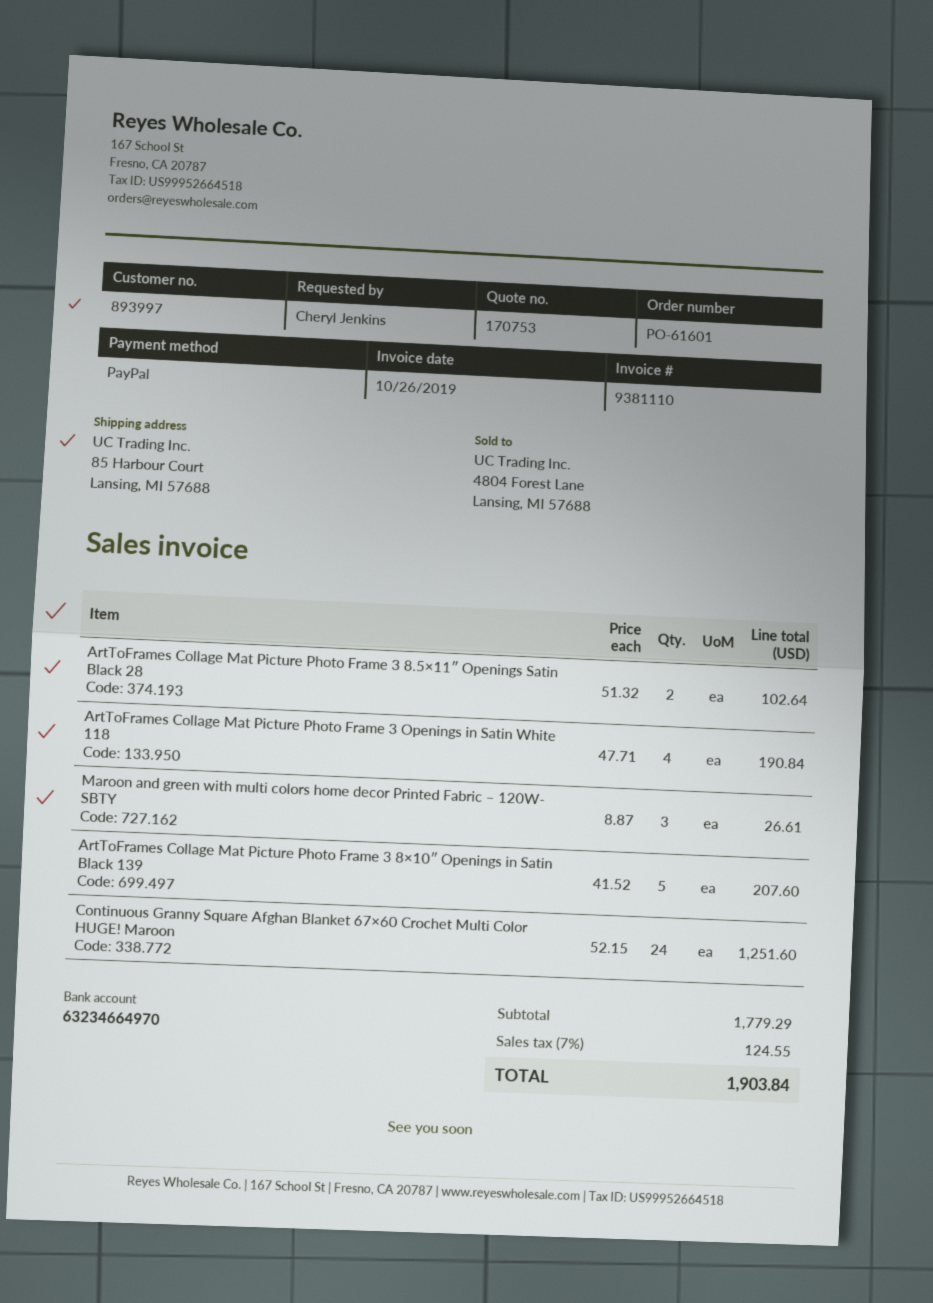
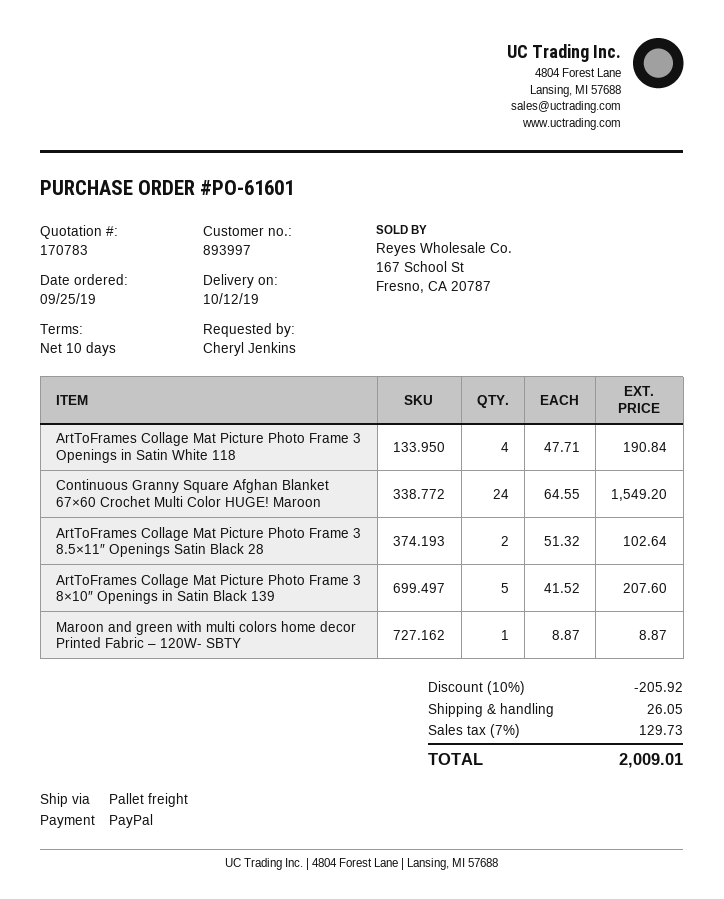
quote number: 170753 -> 170783
Maroon and green with multi colors home decor Printed Fabric – 120W- SBTY: 3 x 8.87 = 26.61 -> 1 x 8.87 = 8.87
Continuous Granny Square Afghan Blanket 67×60 Crochet Multi Color HUGE! Maroon: 24 x 52.15 = 1251.60 -> 24 x 64.55 = 1549.20
discount: none -> 10% = 205.92
shipping: none -> 26.05
tax: 7% = 124.55 -> 7% = 129.73
total: 1903.84 -> 2009.01

